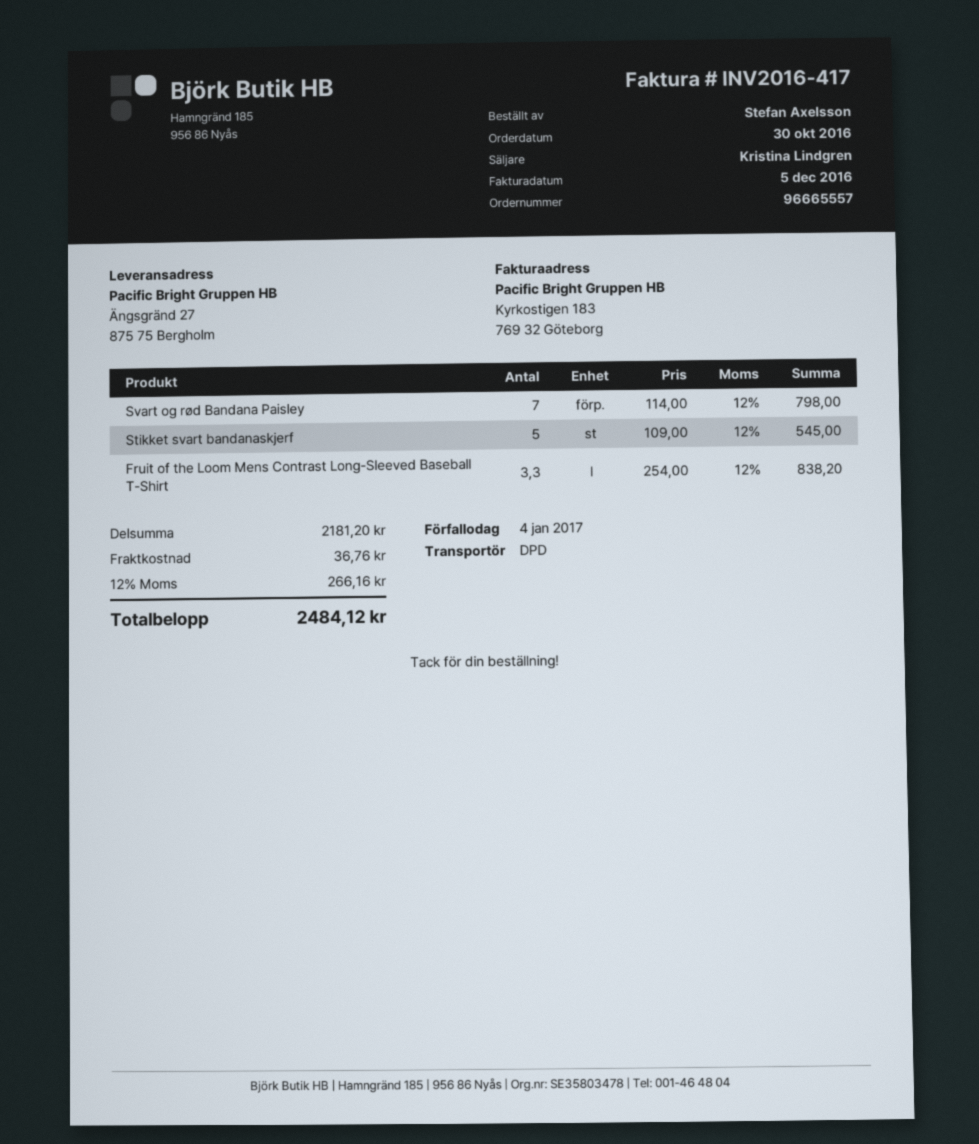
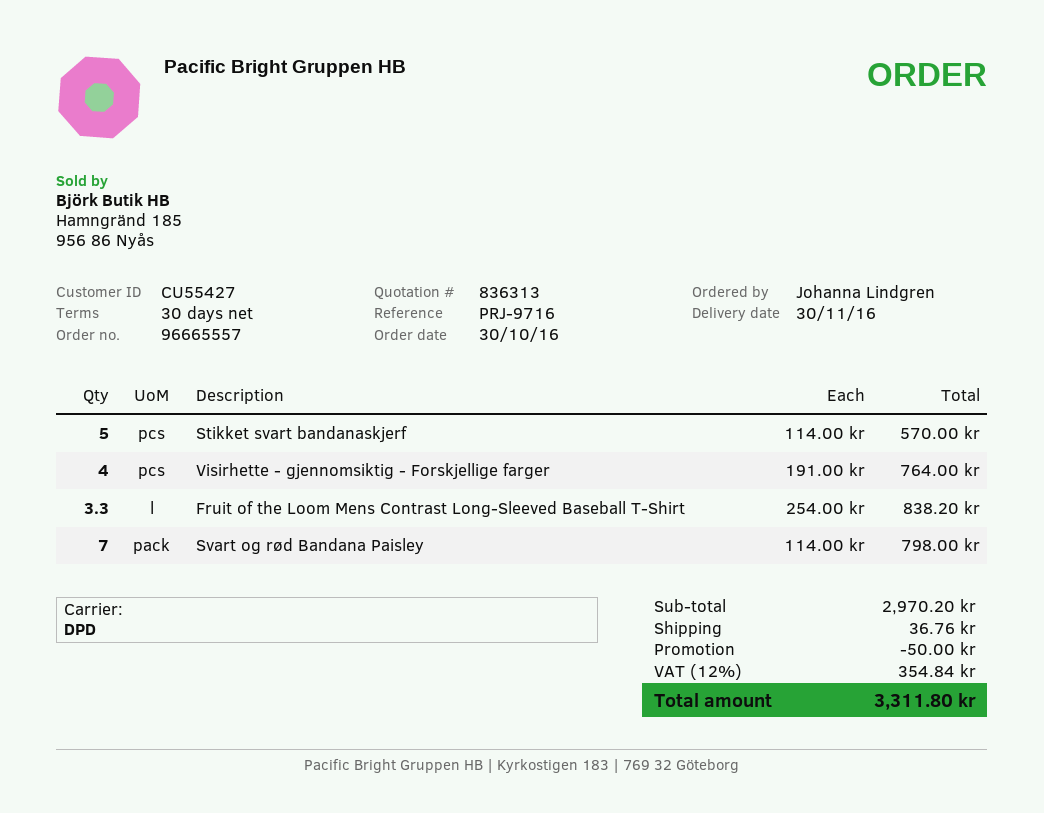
ordered by: Stefan Axelsson -> Johanna Lindgren
Stikket svart bandanaskjerf: 5 x 109.00 = 545.00 -> 5 x 114.00 = 570.00
Visirhette - gjennomsiktig - Forskjellige farger: none -> 4 x 191.00 = 764.00
subtotal: 2181.20 -> 2970.20
discount: none -> 50.00
tax: 12% = 266.16 -> 12% = 354.84
total: 2484.12 -> 3311.80

